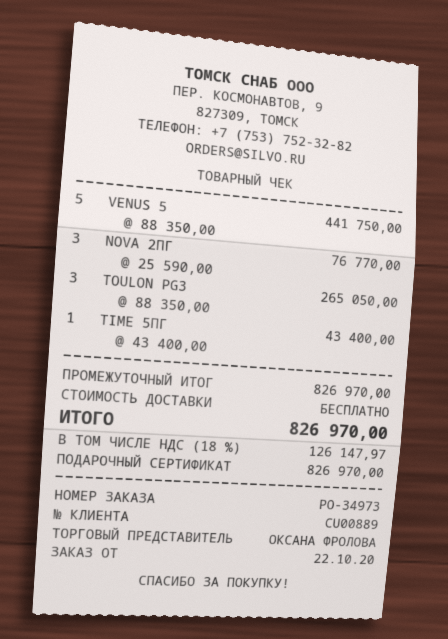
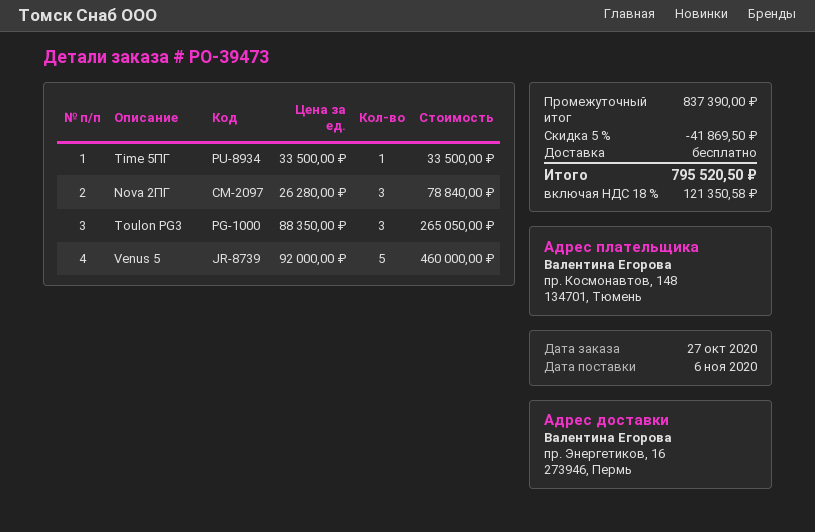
order number: PO-34973 -> PO-39473
order date: 2020-10-22 -> 2020-10-27
VENUS 5: 5 x 88350.00 = 441750.00 -> 5 x 92000.00 = 460000.00
NOVA 2ПГ: 3 x 25590.00 = 76770.00 -> 3 x 26280.00 = 78840.00
TIME 5ПГ: 1 x 43400.00 = 43400.00 -> 1 x 33500.00 = 33500.00
subtotal: 826970.00 -> 837390.00
discount: none -> 5% = 41869.50
tax: 18% = 126147.97 -> 18% = 121350.58
total: 826970.00 -> 795520.50

